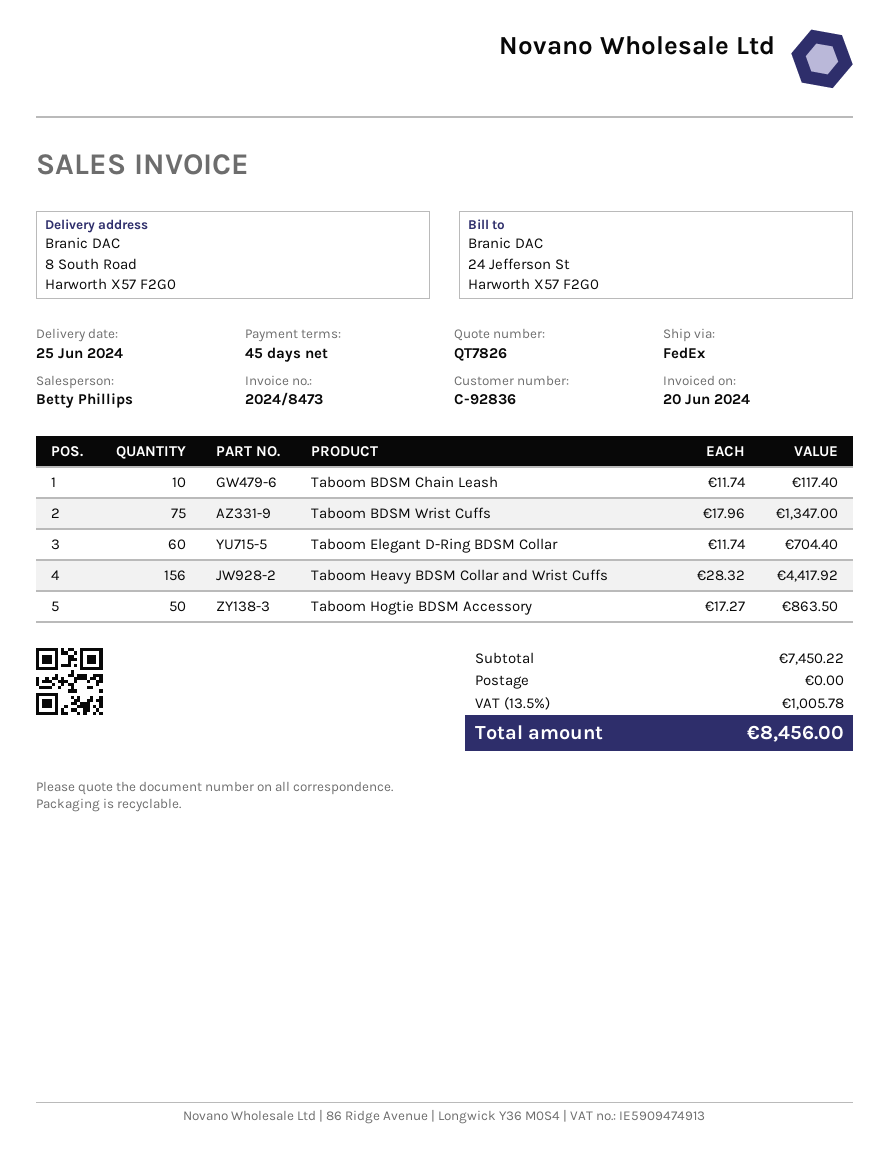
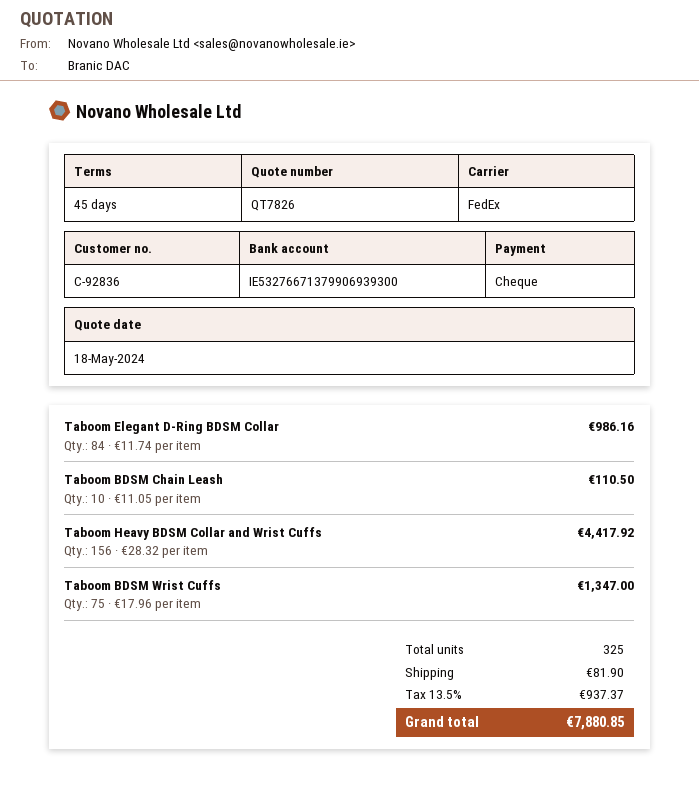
Taboom BDSM Chain Leash: 10 x 11.74 = 117.40 -> 10 x 11.05 = 110.50
Taboom Elegant D-Ring BDSM Collar: 60 x 11.74 = 704.40 -> 84 x 11.74 = 986.16
Taboom Hogtie BDSM Accessory: 50 x 17.27 = 863.50 -> none
shipping: 0.00 -> 81.90
tax: 13.5% = 1005.78 -> 13.5% = 937.37
total: 8456.00 -> 7880.85

